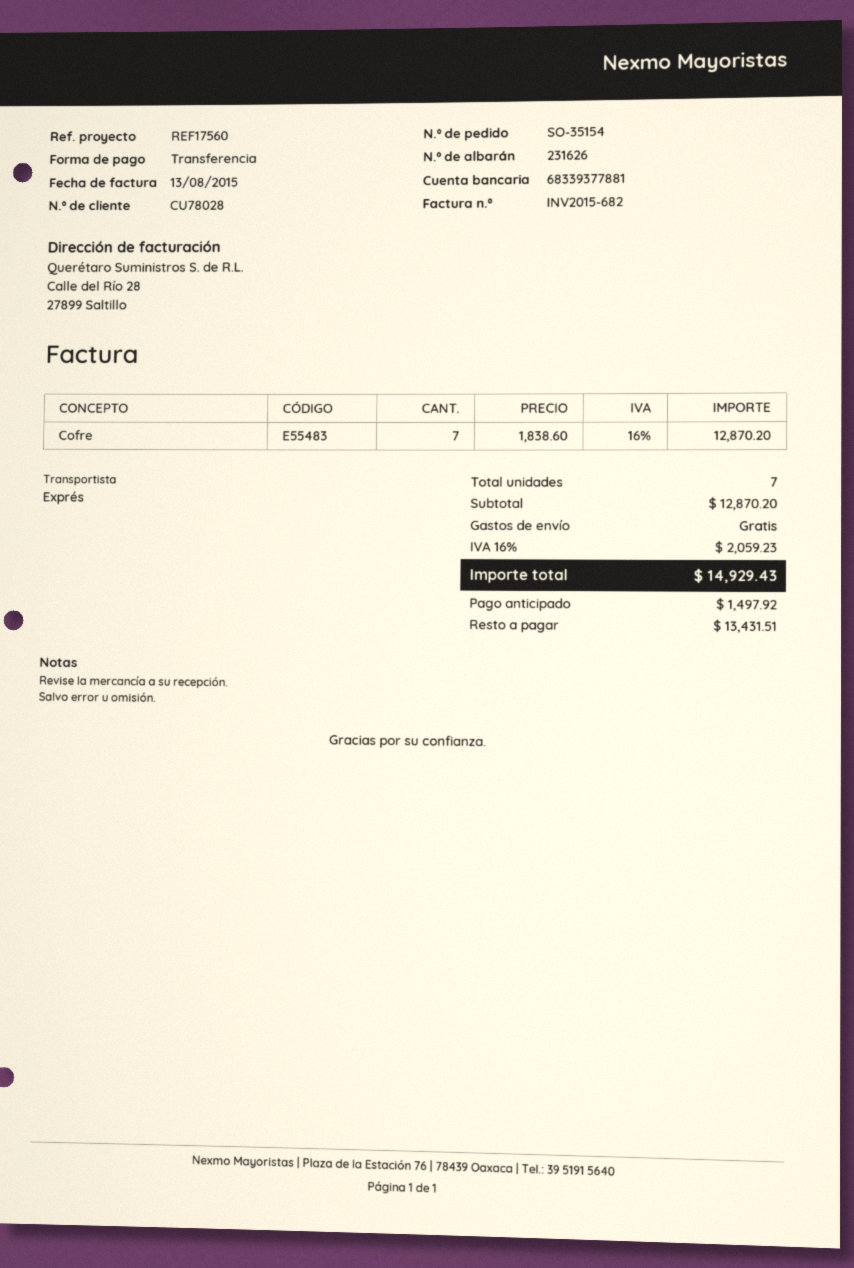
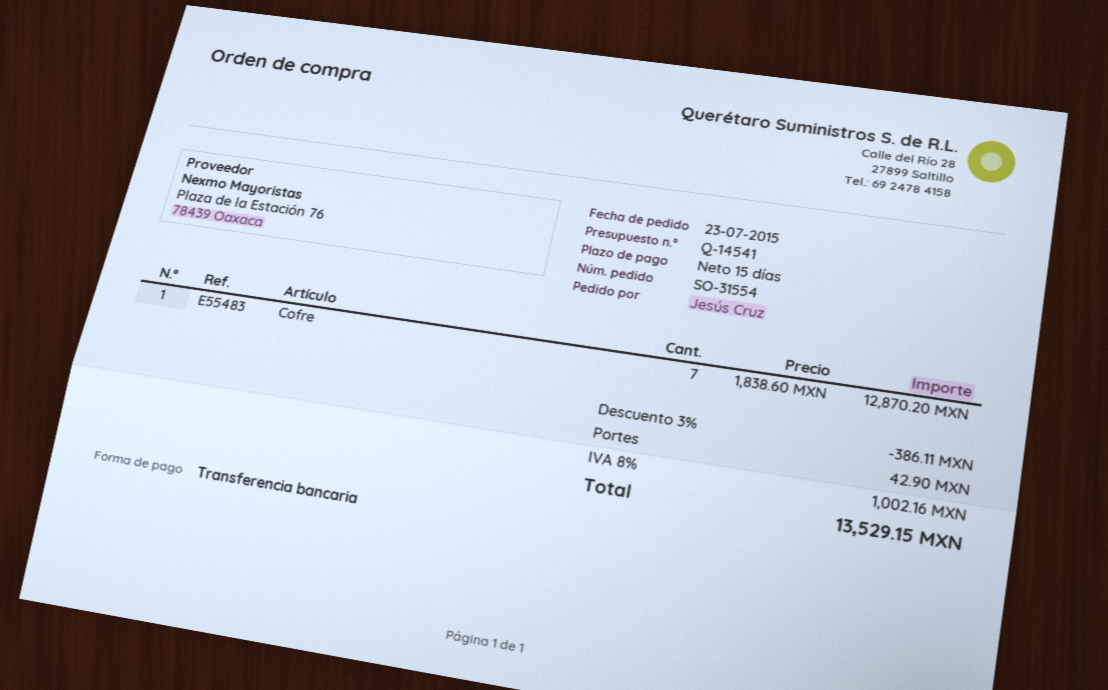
order number: SO-35154 -> SO-31554
discount: none -> 3% = 386.11
shipping: 0.00 -> 42.90
tax: 16% = 2059.23 -> 8% = 1002.16
total: 14929.43 -> 13529.15

